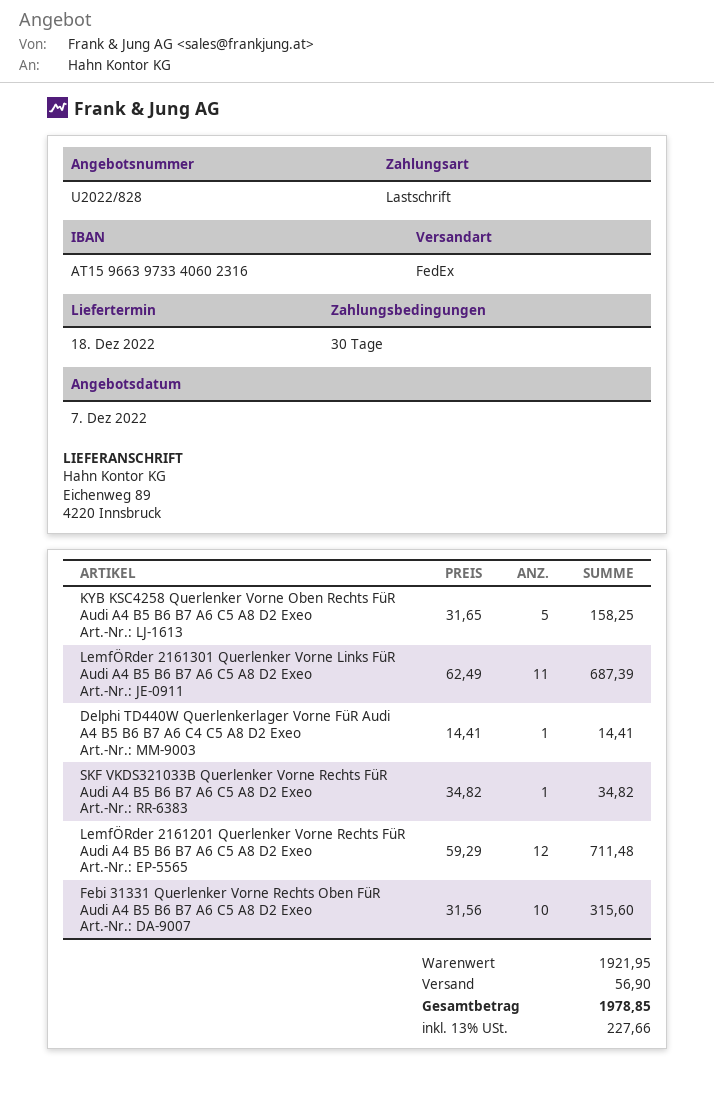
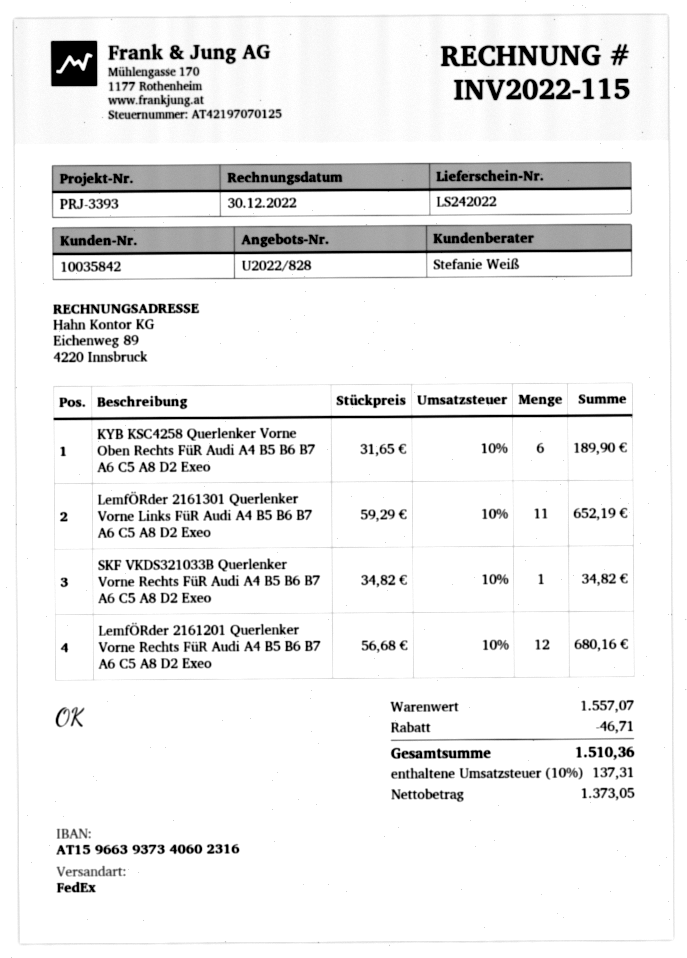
bank account: AT159663973340602316 -> AT159663937340602316
KYB KSC4258 Querlenker Vorne Oben Rechts FüR Audi A4 B5 B6 B7 A6 C5 A8 D2 Exeo: 5 x 31.65 = 158.25 -> 6 x 31.65 = 189.90
LemfÖRder 2161301 Querlenker Vorne Links FüR Audi A4 B5 B6 B7 A6 C5 A8 D2 Exeo: 11 x 62.49 = 687.39 -> 11 x 59.29 = 652.19
Delphi TD440W Querlenkerlager Vorne FüR Audi A4 B5 B6 B7 A6 C4 C5 A8 D2 Exeo: 1 x 14.41 = 14.41 -> none
LemfÖRder 2161201 Querlenker Vorne Rechts FüR Audi A4 B5 B6 B7 A6 C5 A8 D2 Exeo: 12 x 59.29 = 711.48 -> 12 x 56.68 = 680.16
Febi 31331 Querlenker Vorne Rechts Oben FüR Audi A4 B5 B6 B7 A6 C5 A8 D2 Exeo: 10 x 31.56 = 315.60 -> none
subtotal: 1921.95 -> 1557.07
discount: none -> 46.71
shipping: 56.90 -> none
tax: 13% = 227.66 -> 10% = 137.31
total: 1978.85 -> 1510.36

